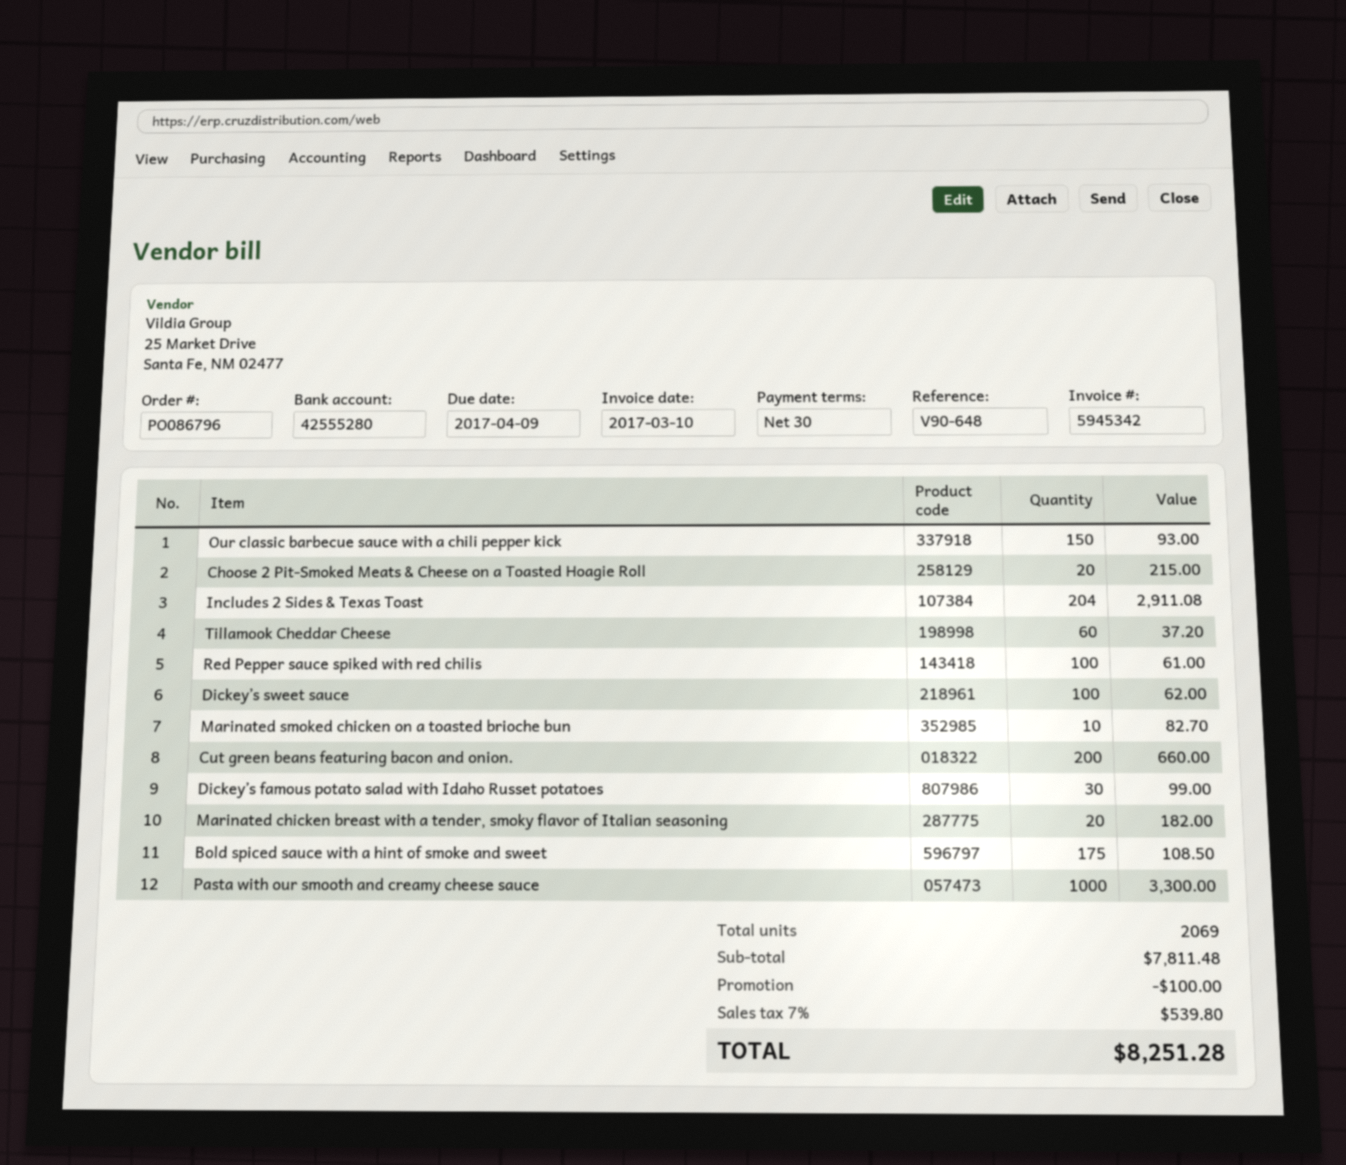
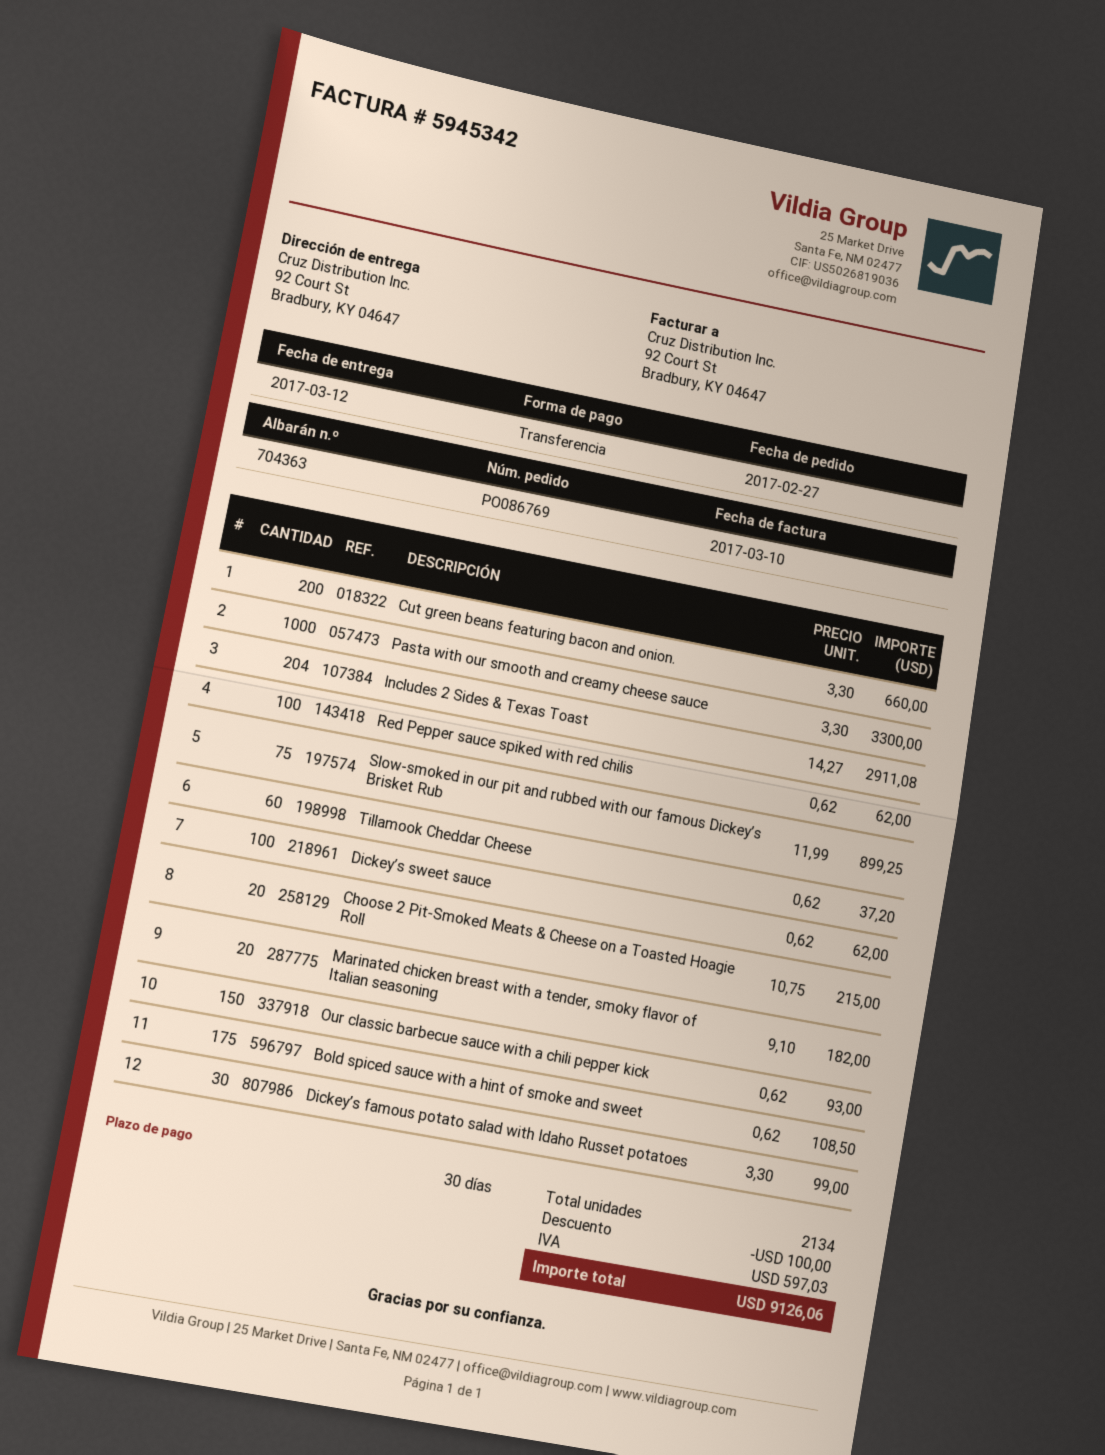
order number: PO086796 -> PO086769
Red Pepper sauce spiked with red chilis: 100 for 61.00 -> 100 for 62.00
Marinated smoked chicken on a toasted brioche bun: 10 for 82.70 -> none
Slow-smoked in our pit and rubbed with our famous Dickey’s Brisket Rub: none -> 75 for 899.25
total quantity: 2069 -> 2134
tax: 539.80 -> 597.03
total: 8251.28 -> 9126.06

